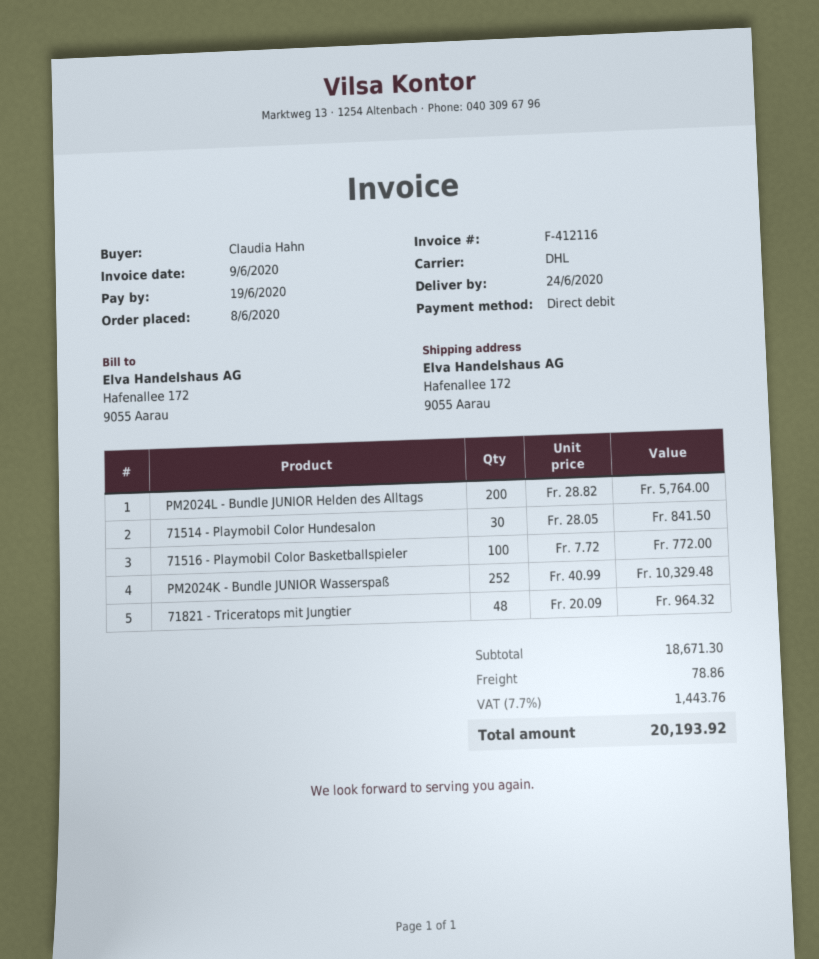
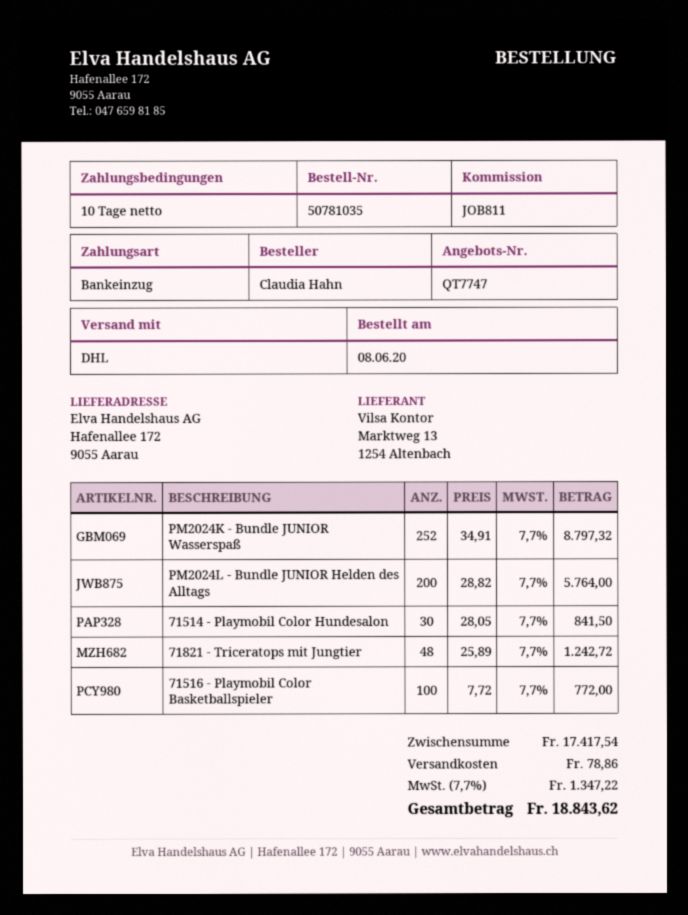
PM2024K - Bundle JUNIOR Wasserspaß: 252 x 40.99 = 10329.48 -> 252 x 34.91 = 8797.32
71821 - Triceratops mit Jungtier: 48 x 20.09 = 964.32 -> 48 x 25.89 = 1242.72
subtotal: 18671.30 -> 17417.54
tax: 7.7% = 1443.76 -> 7.7% = 1347.22
total: 20193.92 -> 18843.62

